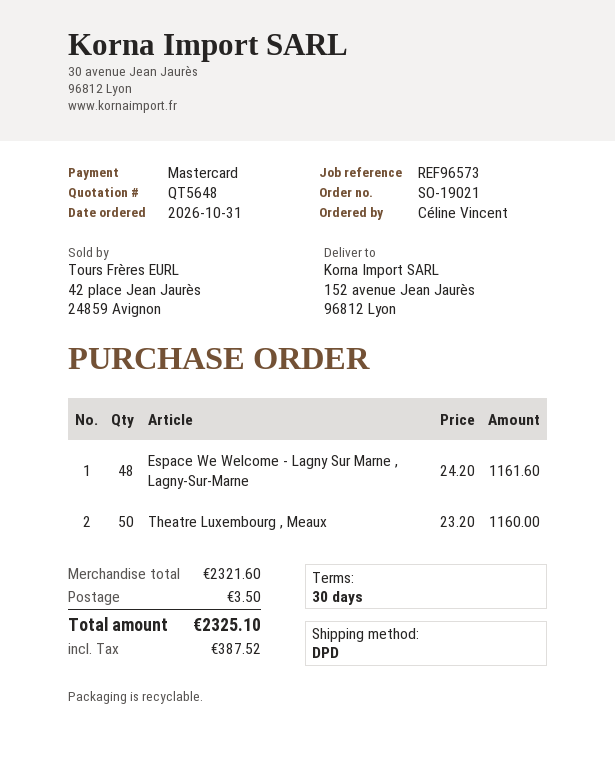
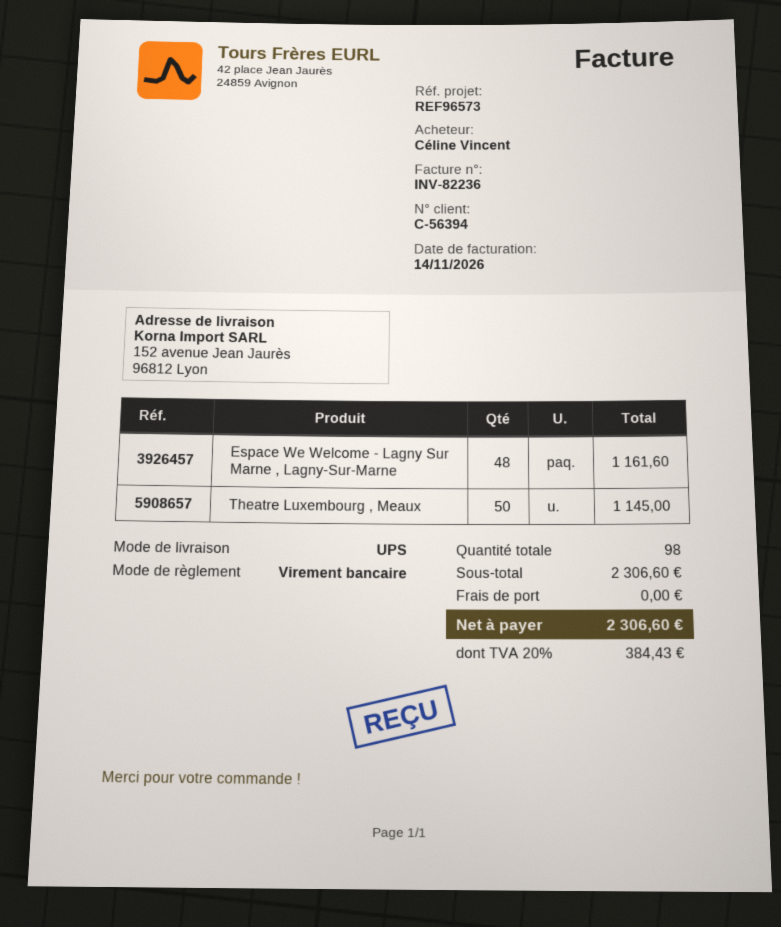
payment method: Mastercard -> bank transfer
shipping method: DPD -> UPS
Theatre Luxembourg , Meaux: 50 for 1160.00 -> 50 for 1145.00
subtotal: 2321.60 -> 2306.60
shipping: 3.50 -> 0.00
tax: 387.52 -> 384.43
total: 2325.10 -> 2306.60

